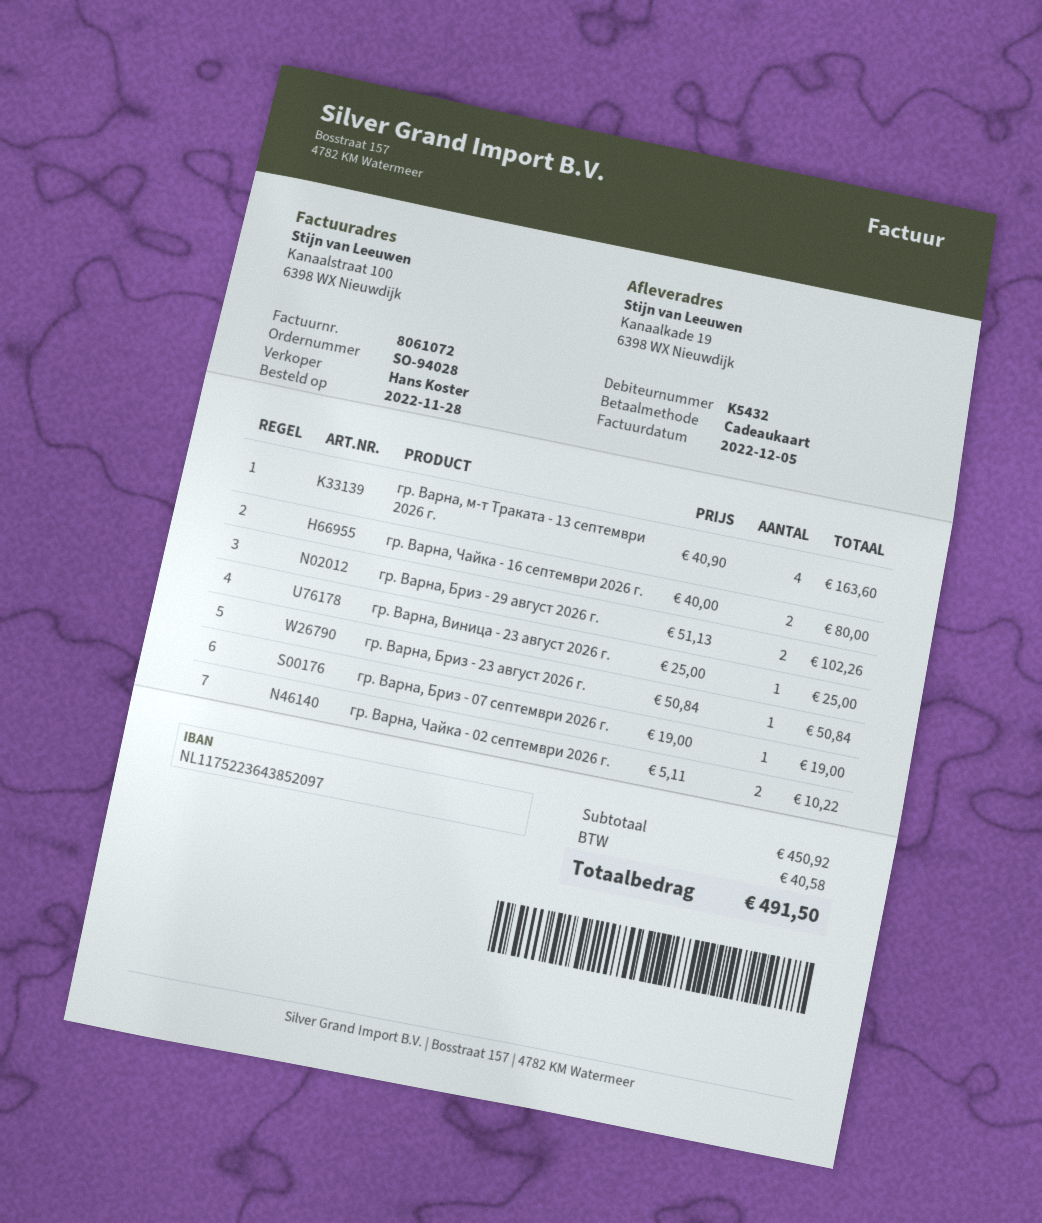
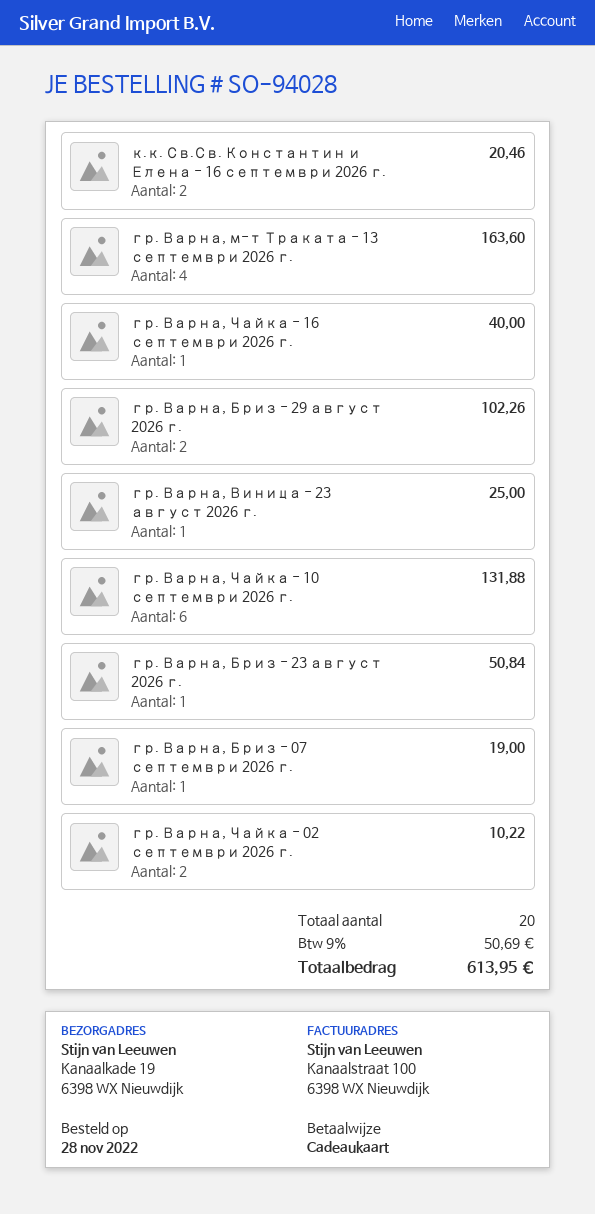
гр. Варна, Чайка - 16 септември 2026 г.: 2 for 80.00 -> 1 for 40.00
к.к. Св.Св. Константин и Елена - 16 септември 2026 г.: none -> 2 for 20.46
гр. Варна, Чайка - 10 септември 2026 г.: none -> 6 for 131.88
tax: 40.58 -> 50.69
total: 491.50 -> 613.95

